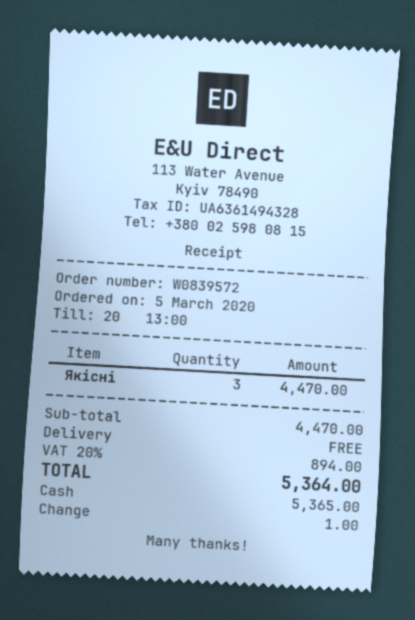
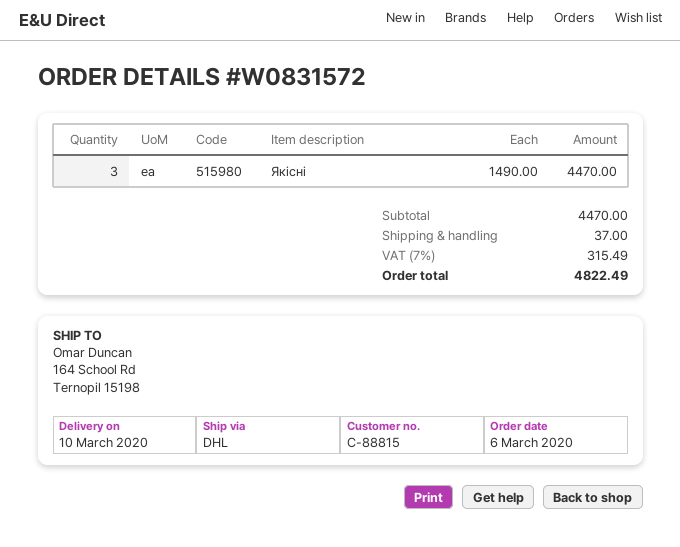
order number: W0839572 -> W0831572
order date: 2020-03-05 -> 2020-03-06
shipping: 0.00 -> 37.00
tax: 20% = 894.00 -> 7% = 315.49
total: 5364.00 -> 4822.49

